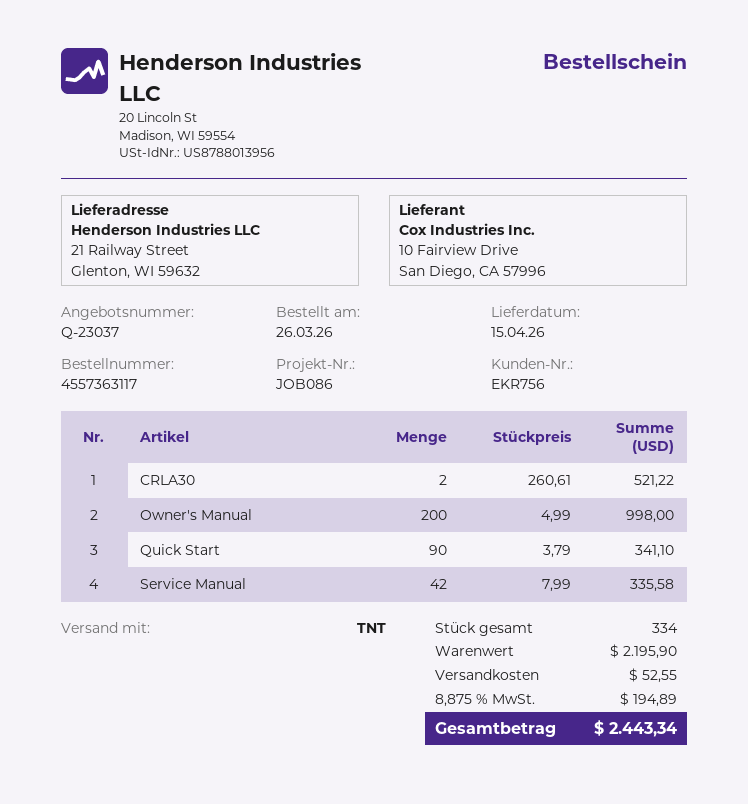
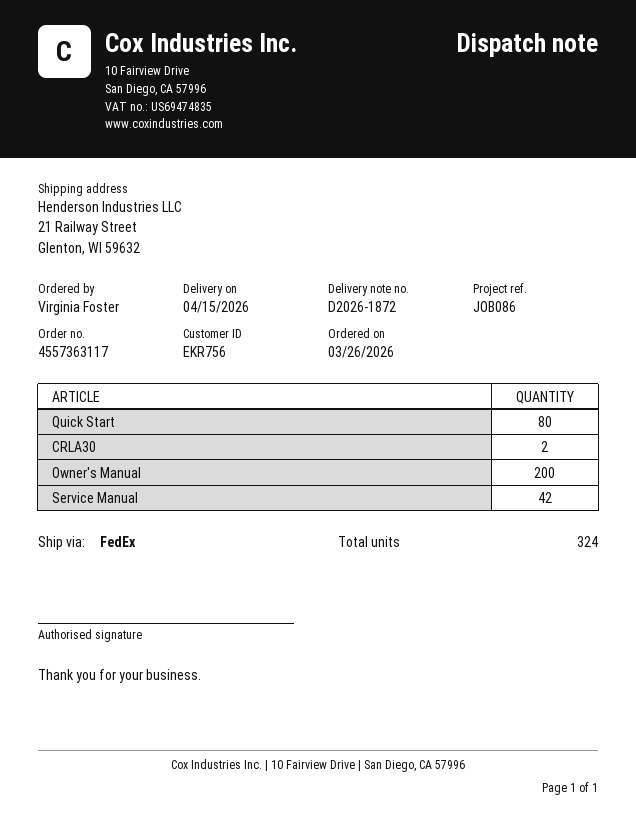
shipping method: TNT -> FedEx
Quick Start: 90 -> 80
total quantity: 334 -> 324

